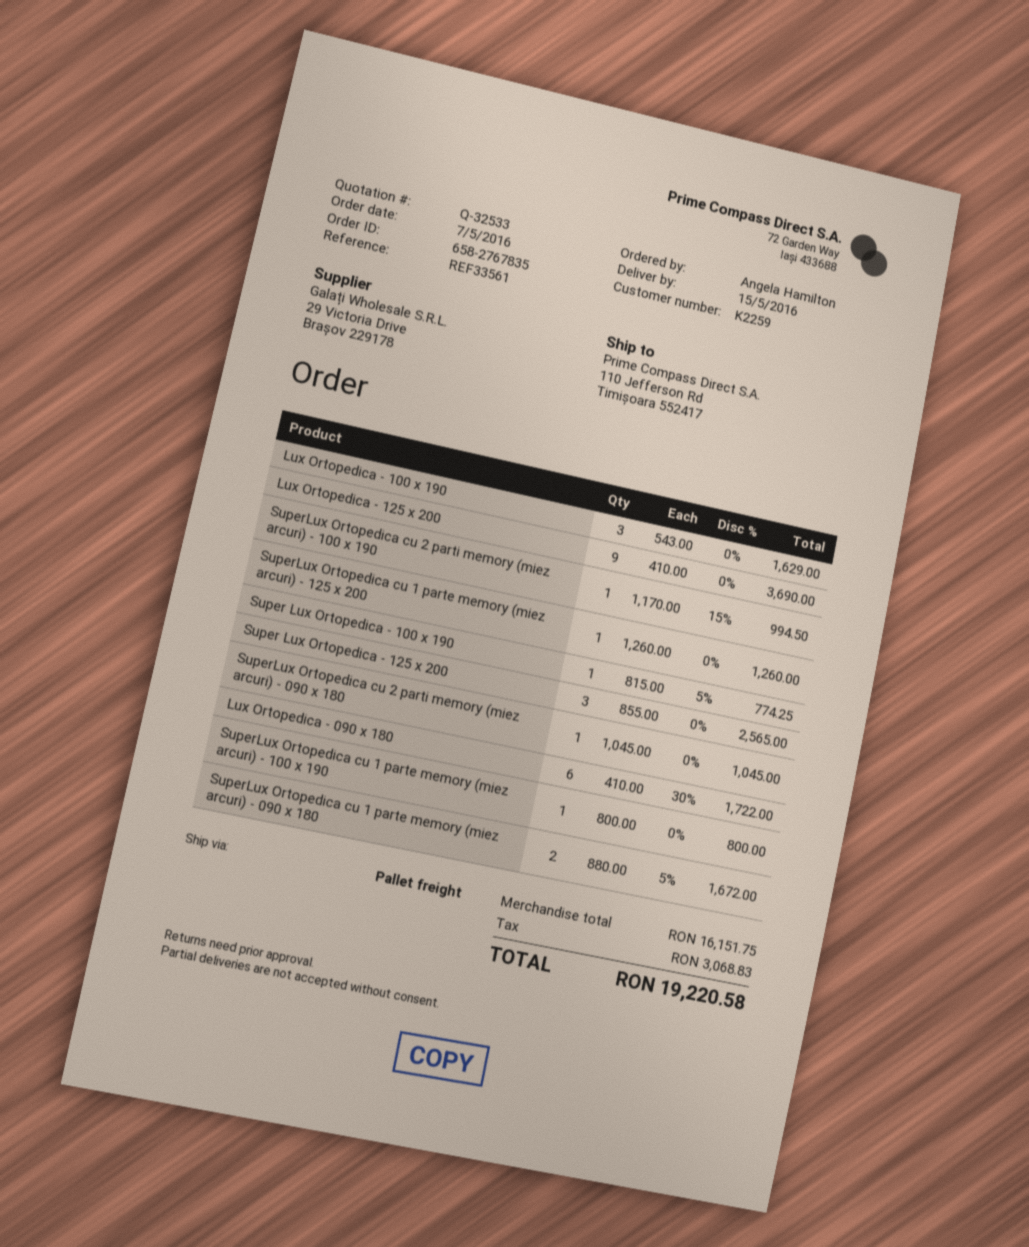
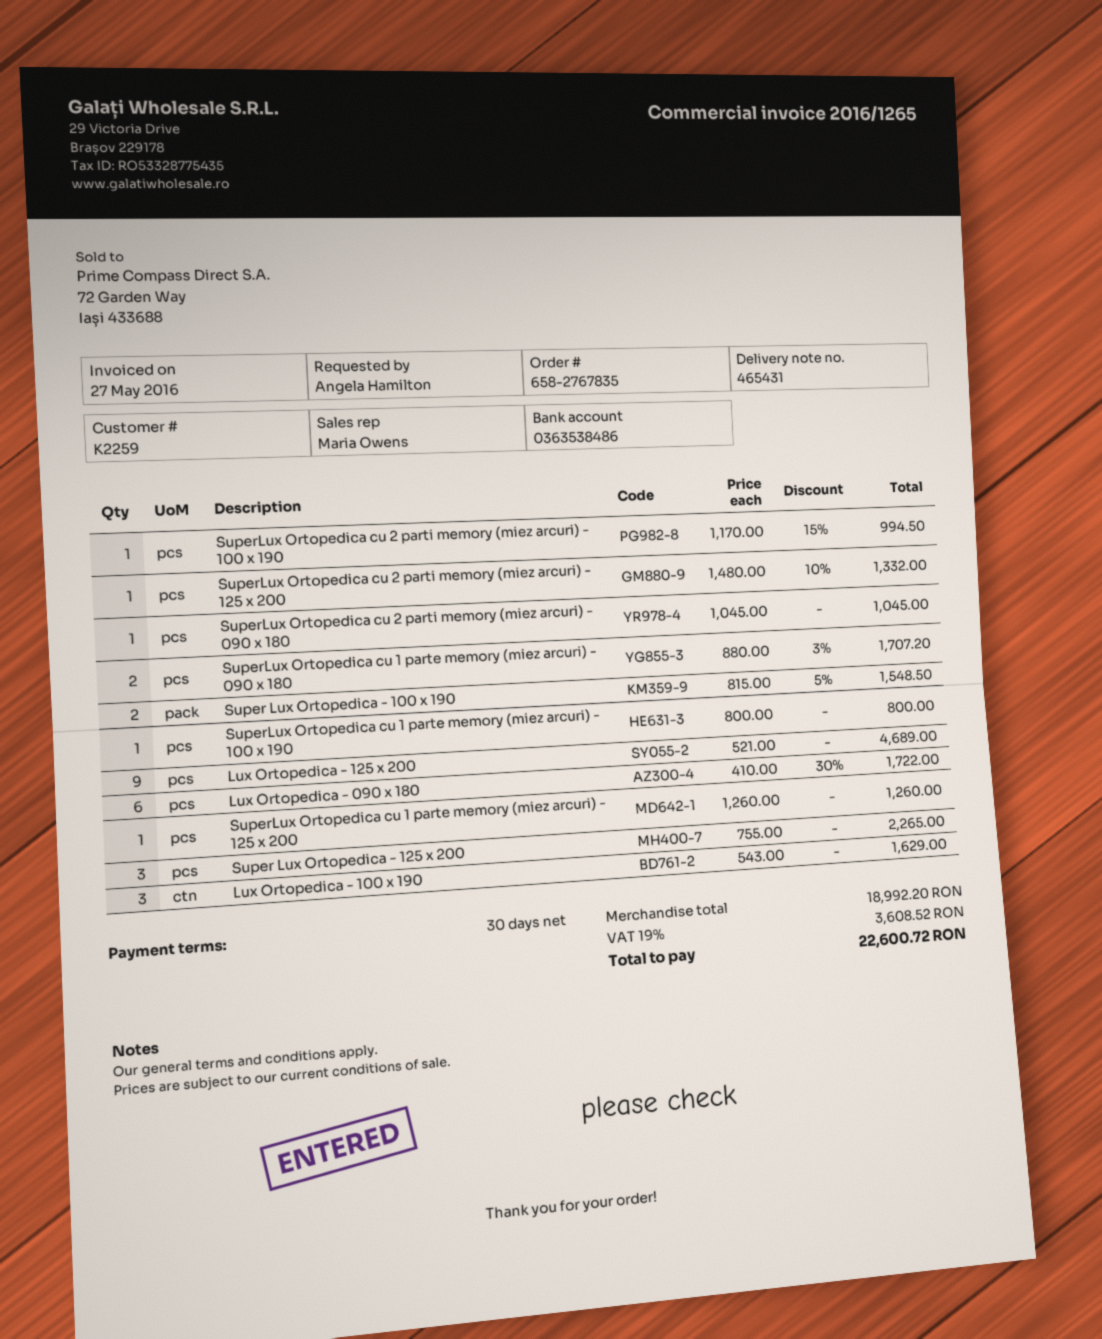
Lux Ortopedica - 125 x 200: 9 x 410.00 = 3690.00 -> 9 x 521.00 = 4689.00
Super Lux Ortopedica - 100 x 190: 1 x 815.00 - 5% = 774.25 -> 2 x 815.00 - 5% = 1548.50
Super Lux Ortopedica - 125 x 200: 3 x 855.00 = 2565.00 -> 3 x 755.00 = 2265.00
SuperLux Ortopedica cu 1 parte memory (miez arcuri) - 090 x 180: 2 x 880.00 - 5% = 1672.00 -> 2 x 880.00 - 3% = 1707.20
SuperLux Ortopedica cu 2 parti memory (miez arcuri) - 125 x 200: none -> 1 x 1480.00 - 10% = 1332.00
subtotal: 16151.75 -> 18992.20
tax: 3068.83 -> 3608.52
total: 19220.58 -> 22600.72

